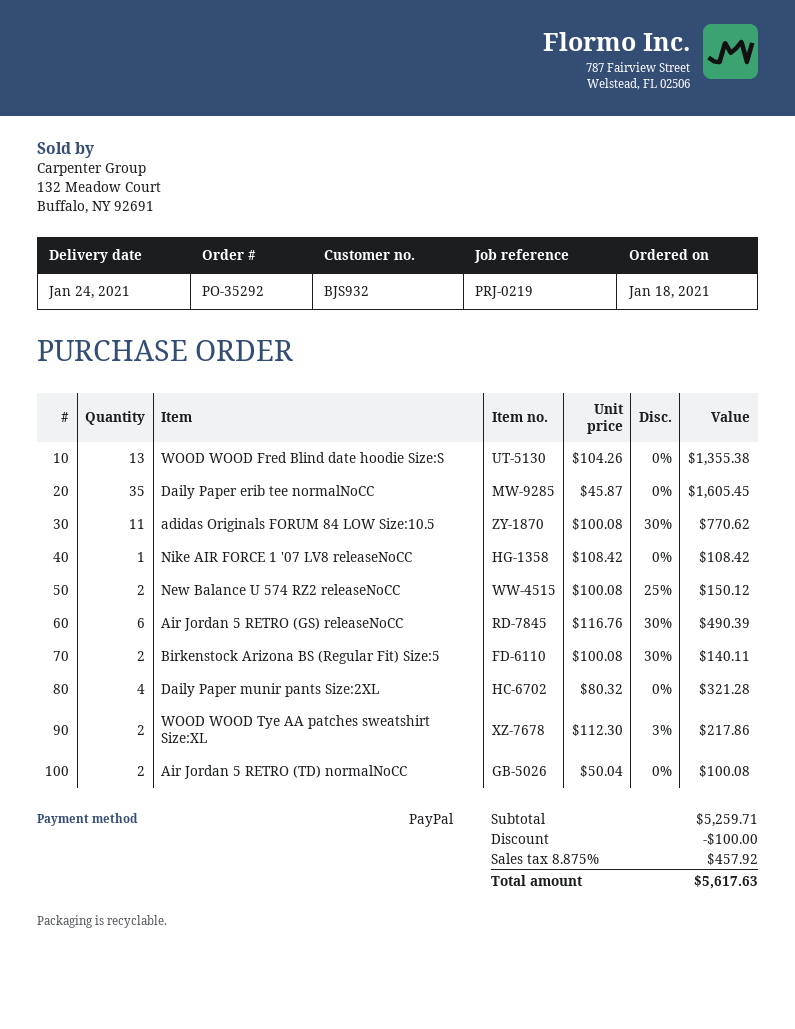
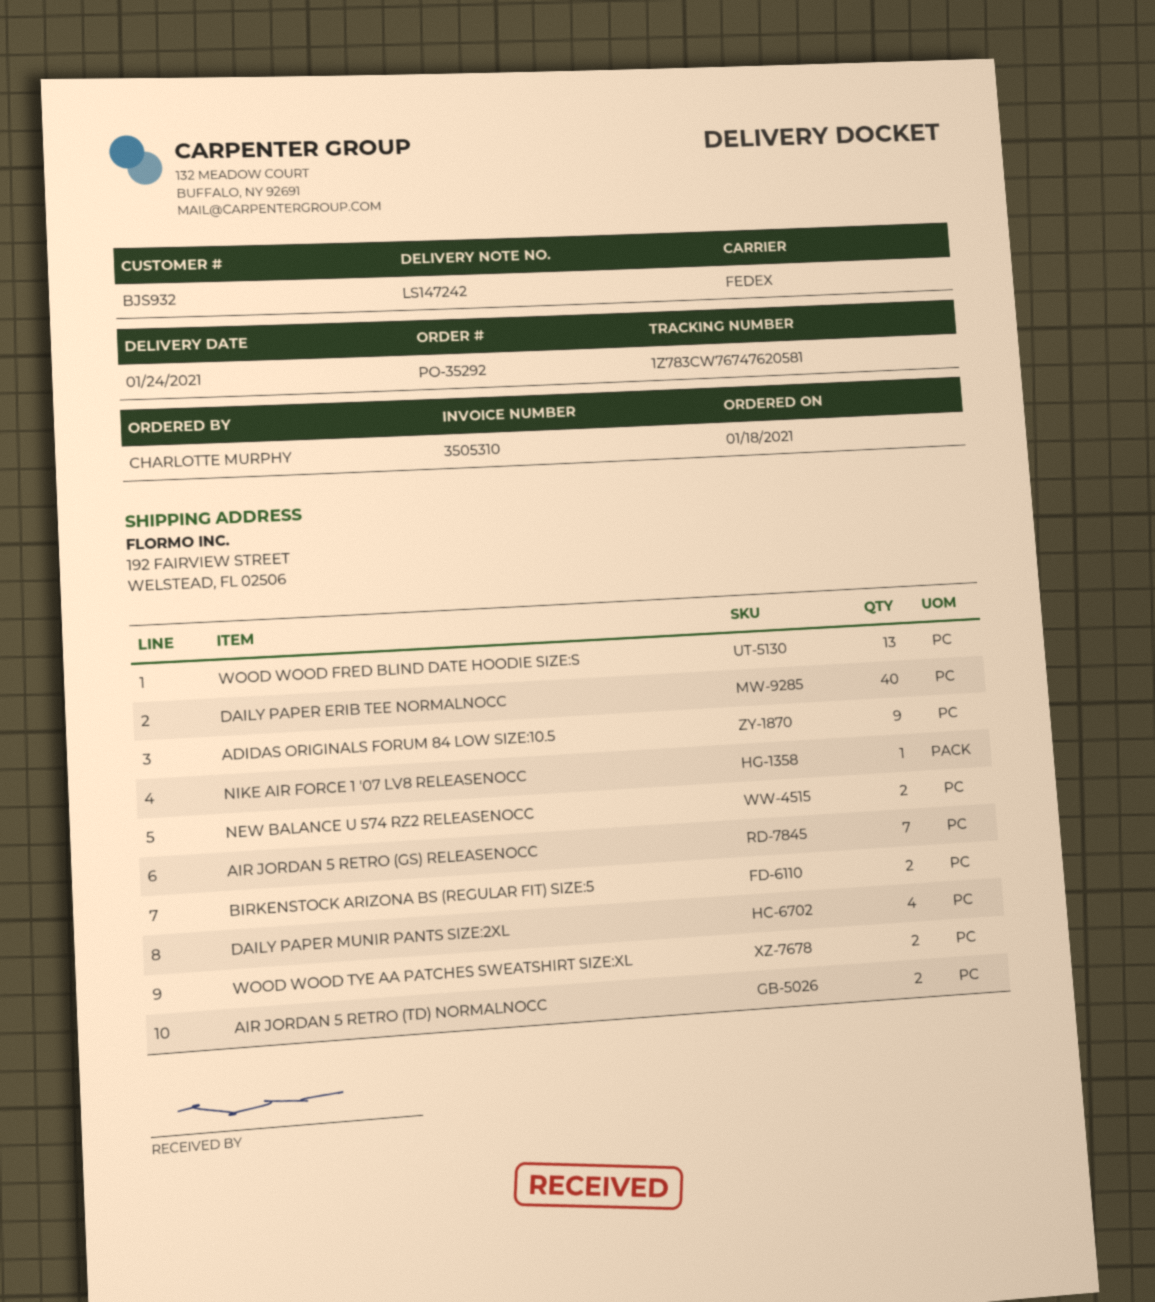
Daily Paper erib tee normalNoCC: 35 -> 40
adidas Originals FORUM 84 LOW Size:10.5: 11 -> 9
Air Jordan 5 RETRO (GS) releaseNoCC: 6 -> 7

